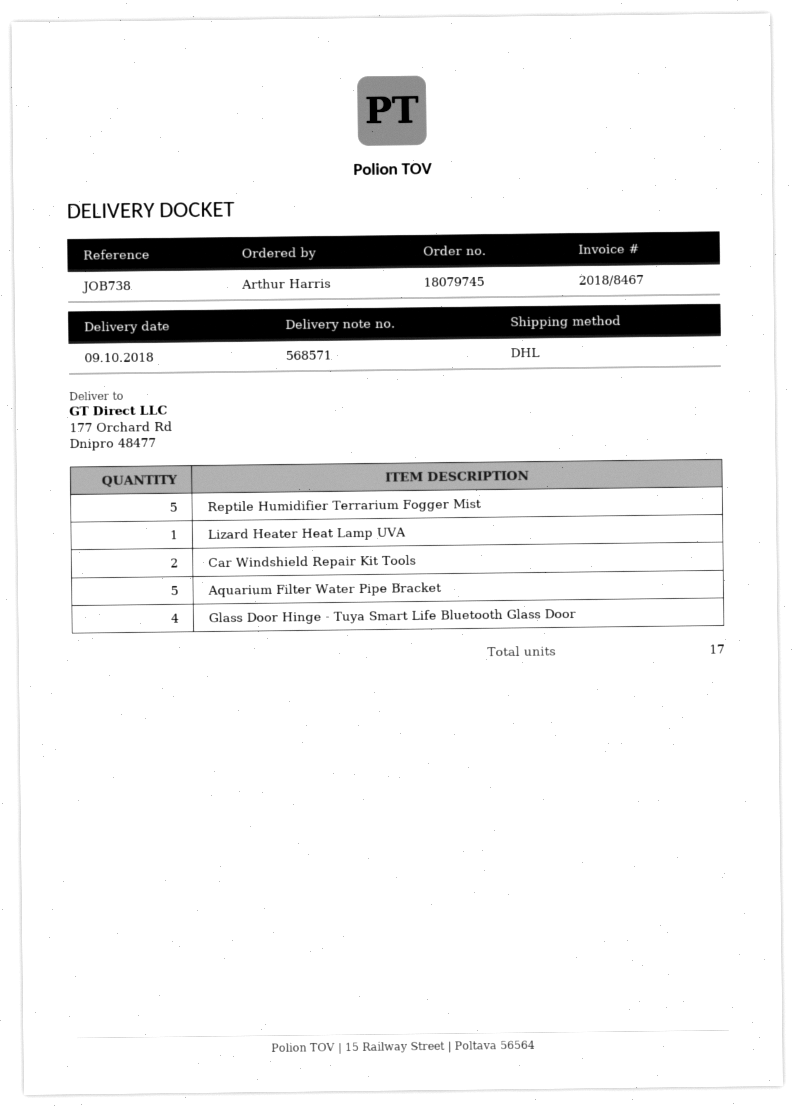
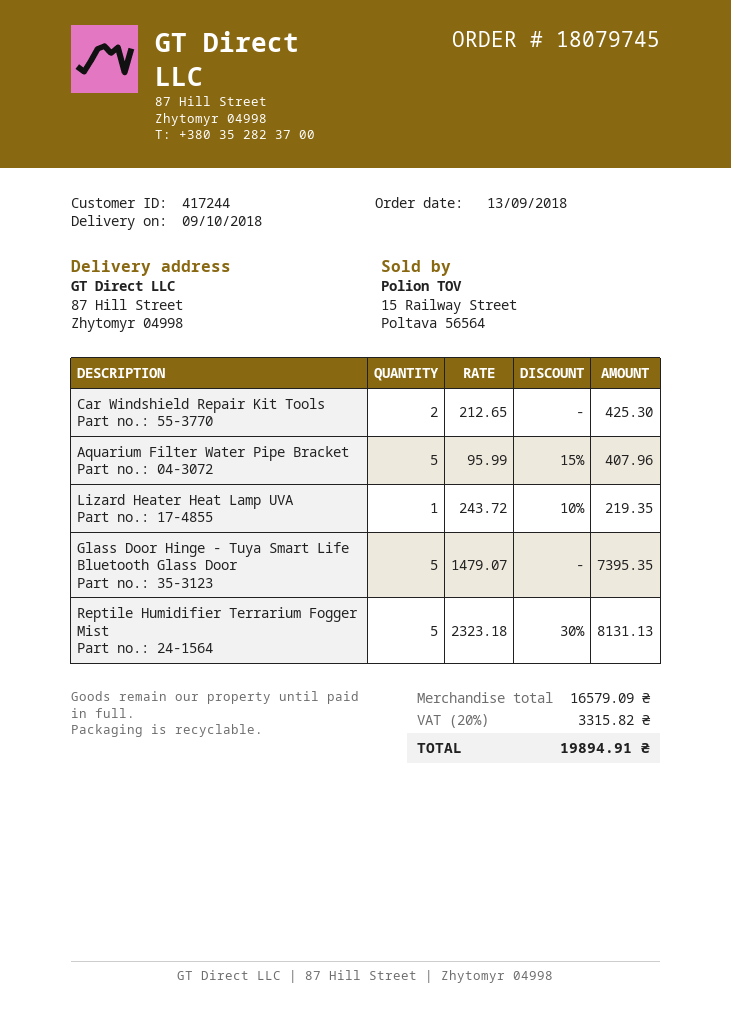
ship to: 177 Orchard Rd, Dnipro 48477 -> 87 Hill Street, Zhytomyr 04998
Glass Door Hinge - Tuya Smart Life Bluetooth Glass Door: 4 -> 5

